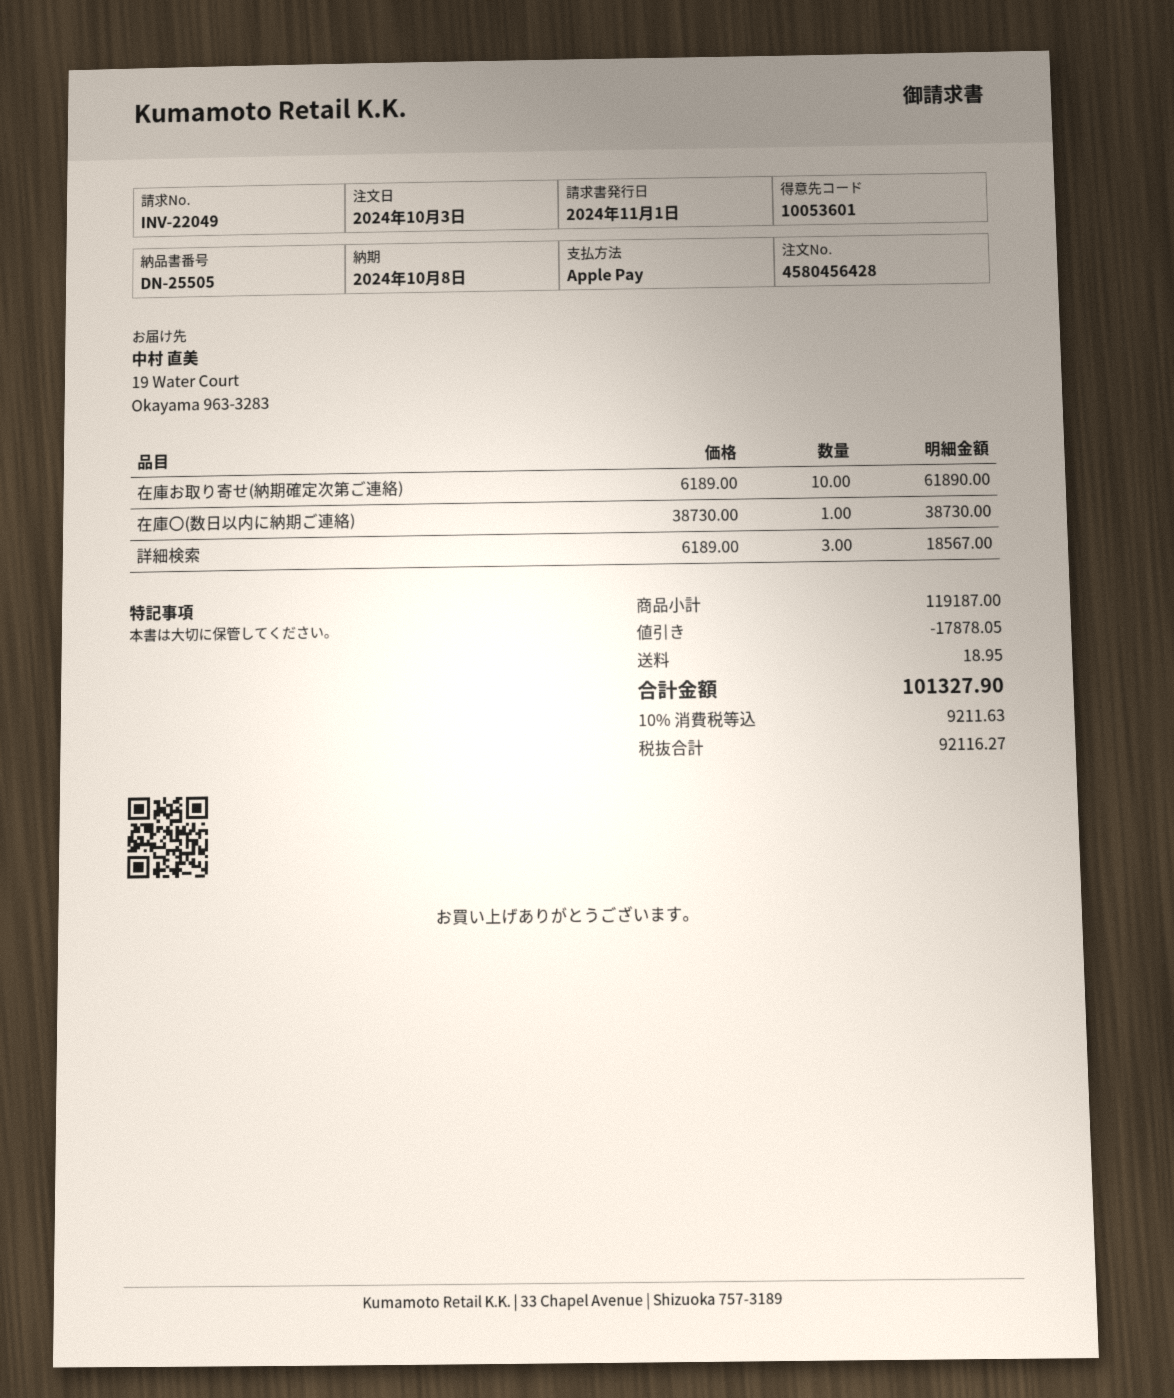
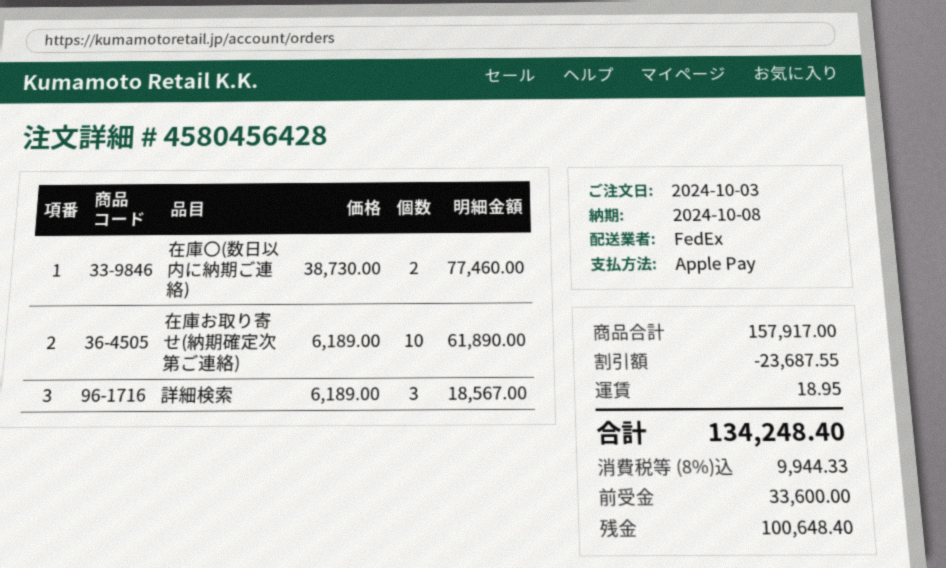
在庫〇(数日以内に納期ご連絡): 1 x 38730.00 = 38730.00 -> 2 x 38730.00 = 77460.00
subtotal: 119187.00 -> 157917.00
discount: 17878.05 -> 23687.55
tax: 10% = 9211.63 -> 8% = 9944.33
total: 101327.90 -> 134248.40

